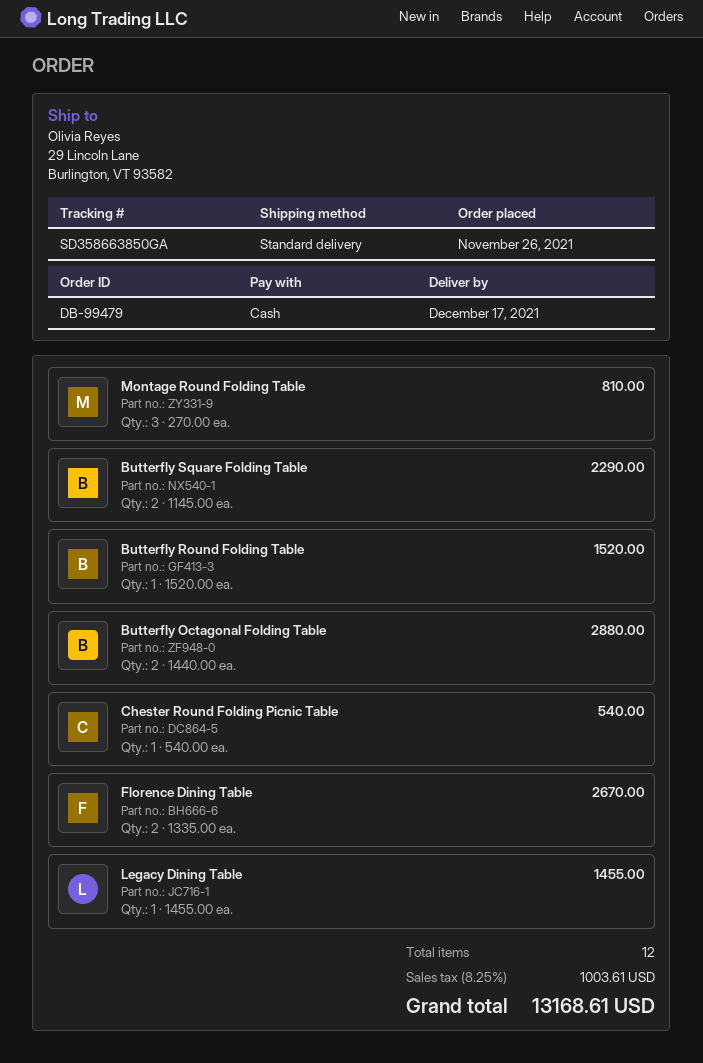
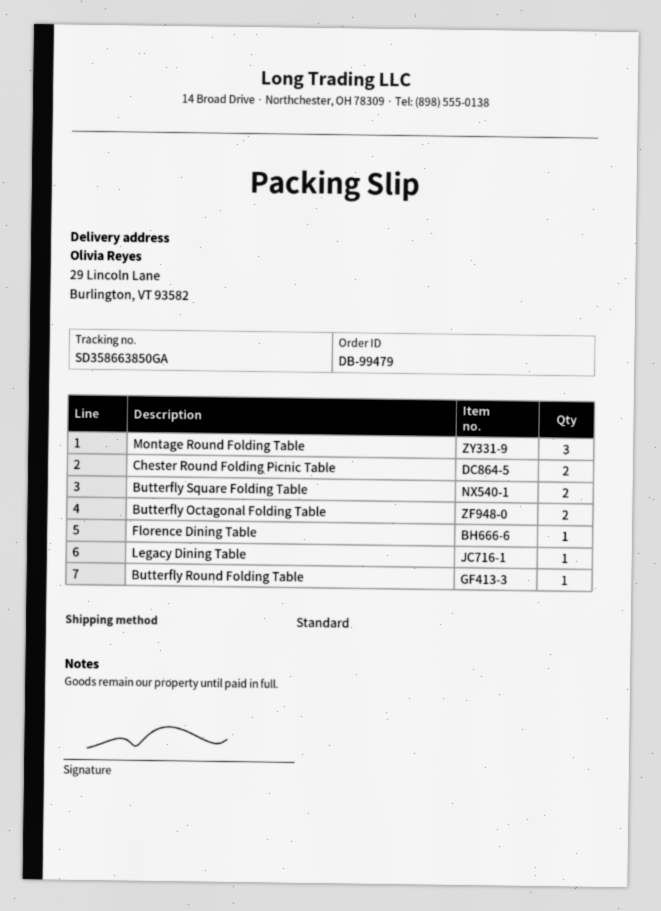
Chester Round Folding Picnic Table: 1 -> 2
Florence Dining Table: 2 -> 1

